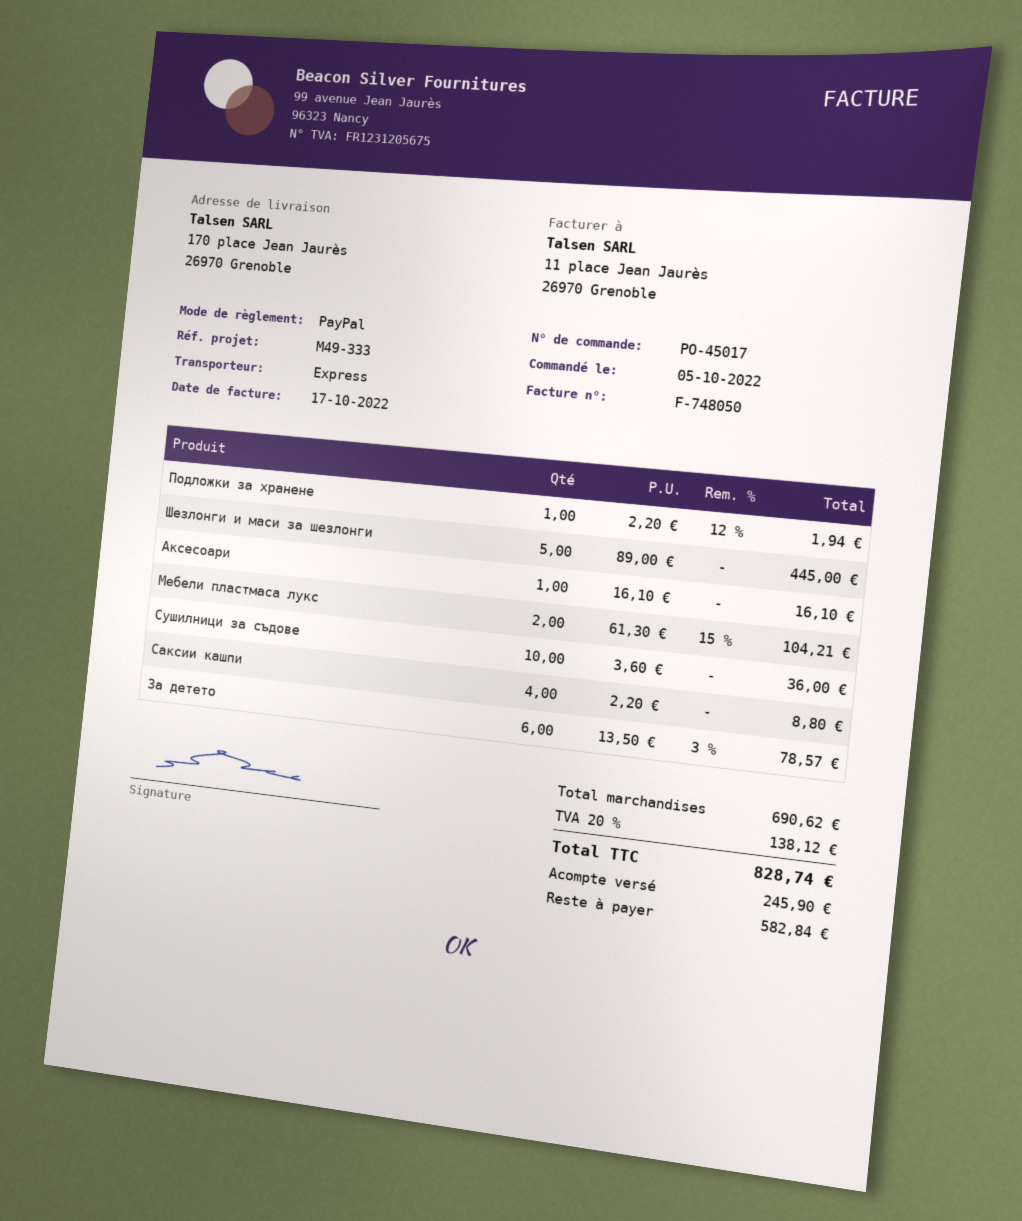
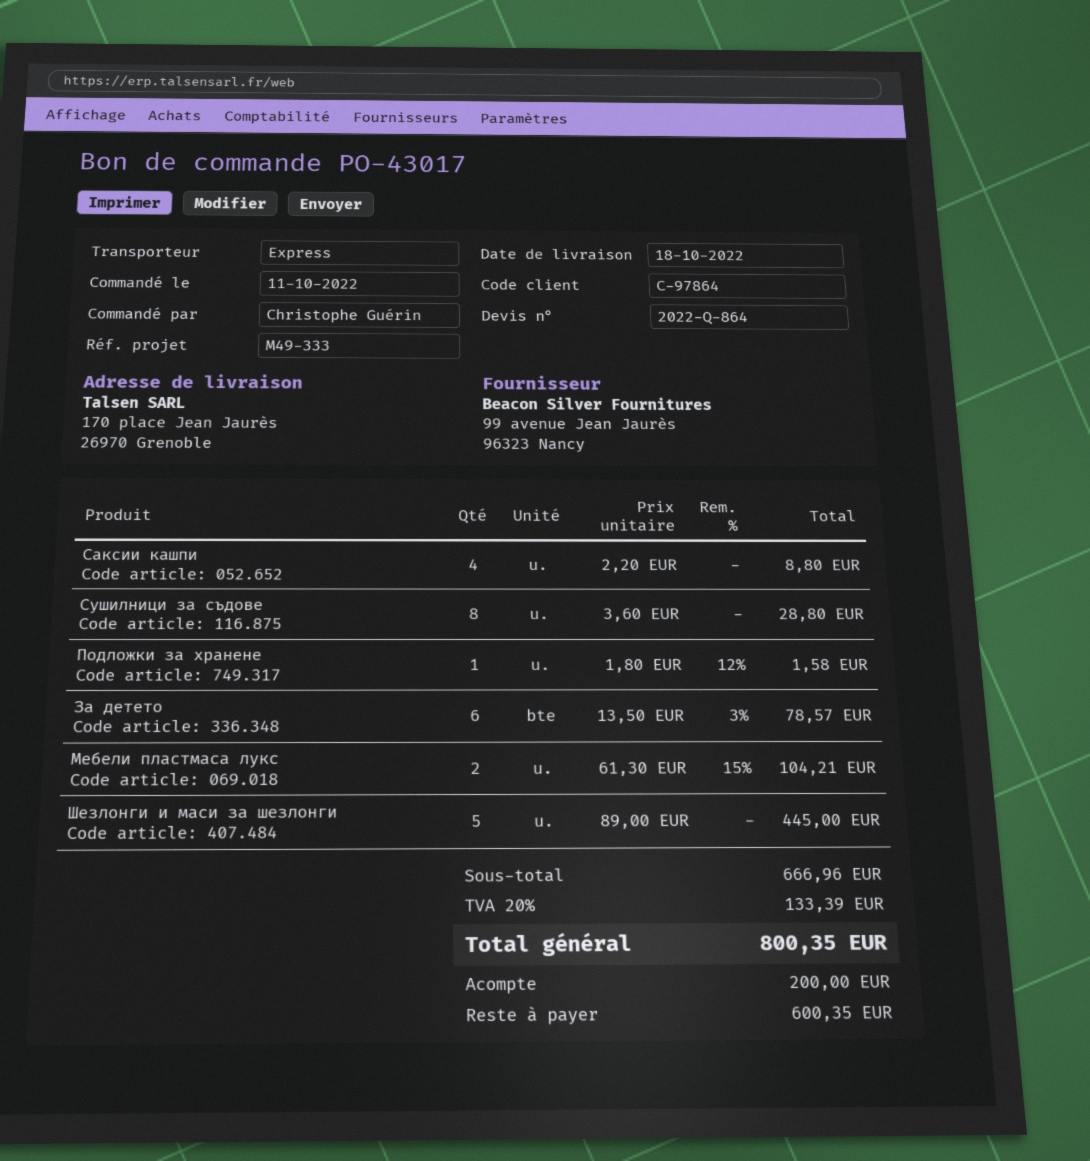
order number: PO-45017 -> PO-43017
order date: 2022-10-05 -> 2022-10-11
Подложки за хранене: 1 x 2.20 - 12% = 1.94 -> 1 x 1.80 - 12% = 1.58
Аксесоари: 1 x 16.10 = 16.10 -> none
Сушилници за съдове: 10 x 3.60 = 36.00 -> 8 x 3.60 = 28.80
subtotal: 690.62 -> 666.96
tax: 20% = 138.12 -> 20% = 133.39
total: 828.74 -> 800.35
deposit: 245.90 -> 200.00
balance: 582.84 -> 600.35

